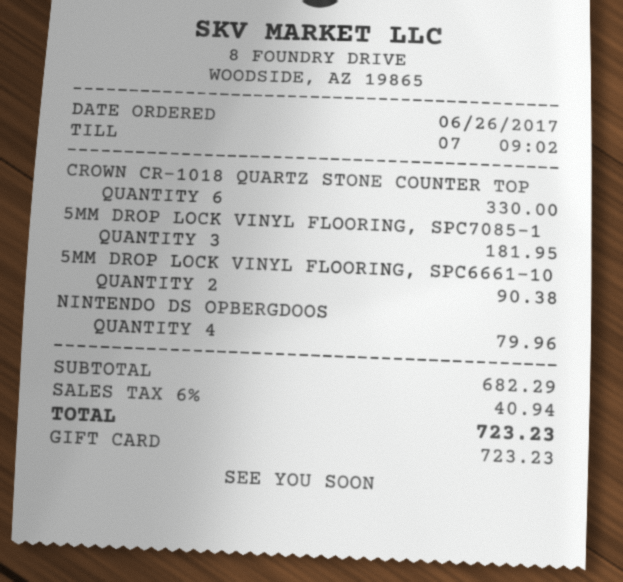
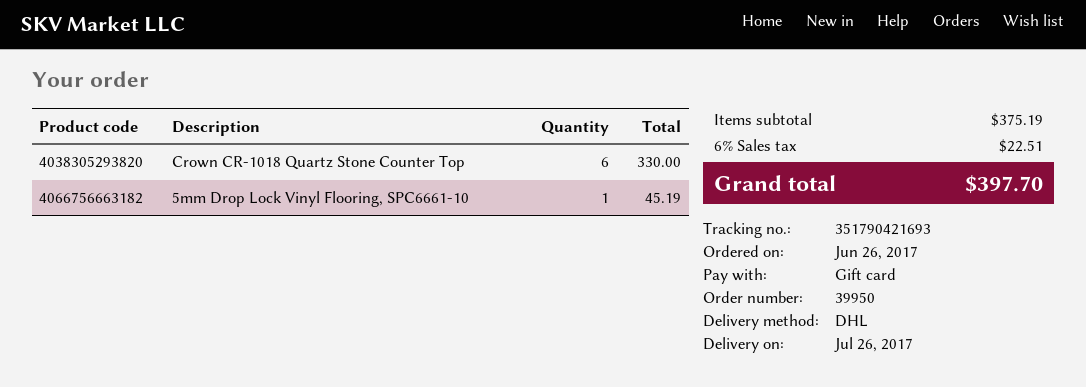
5MM DROP LOCK VINYL FLOORING, SPC7085-1: 3 for 181.95 -> none
5MM DROP LOCK VINYL FLOORING, SPC6661-10: 2 for 90.38 -> 1 for 45.19
NINTENDO DS OPBERGDOOS: 4 for 79.96 -> none
subtotal: 682.29 -> 375.19
tax: 6% = 40.94 -> 6% = 22.51
total: 723.23 -> 397.70

